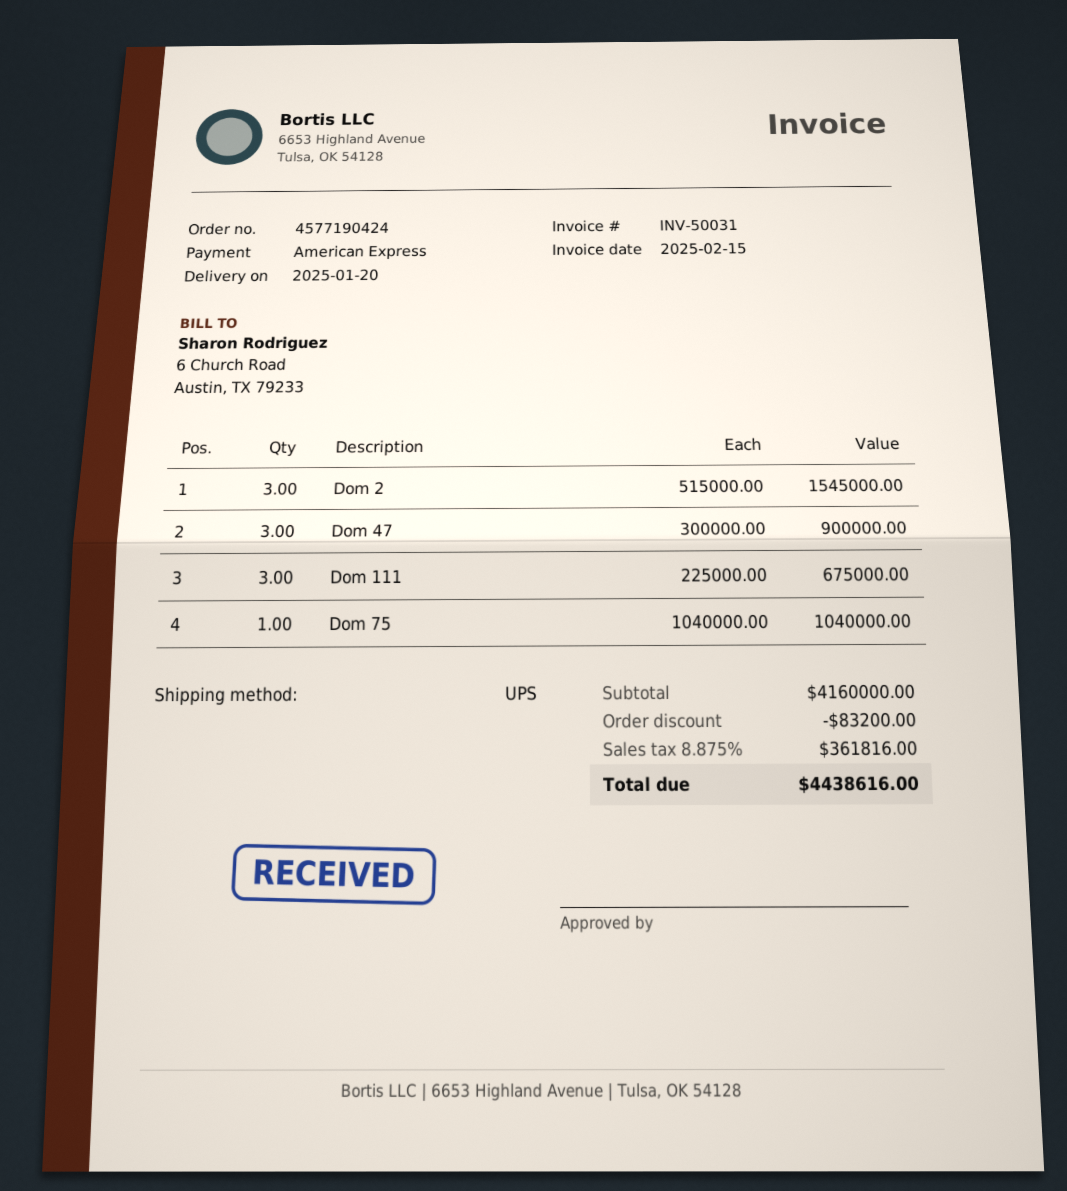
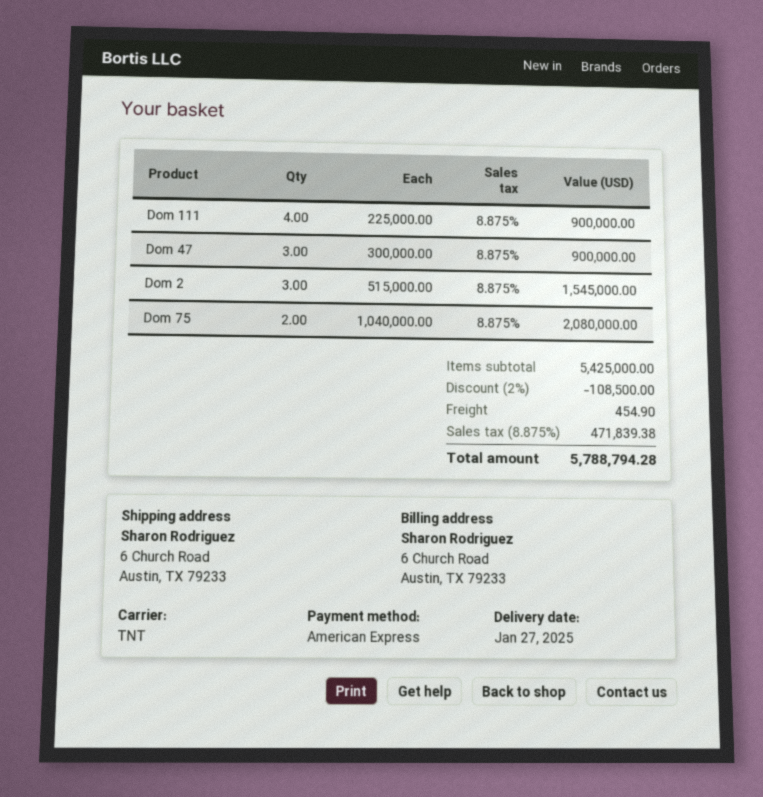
delivery date: 2025-01-20 -> 2025-01-27
shipping method: UPS -> TNT
Dom 111: 3 x 225000.00 = 675000.00 -> 4 x 225000.00 = 900000.00
Dom 75: 1 x 1040000.00 = 1040000.00 -> 2 x 1040000.00 = 2080000.00
subtotal: 4160000.00 -> 5425000.00
discount: 83200.00 -> 108500.00
shipping: none -> 454.90
tax: 8.875% = 361816.00 -> 8.875% = 471839.38
total: 4438616.00 -> 5788794.28

